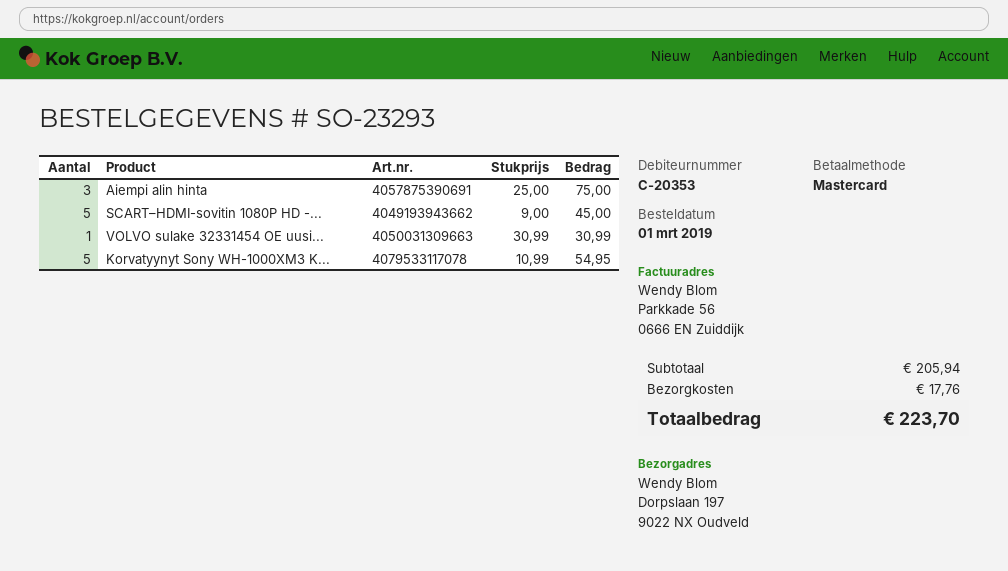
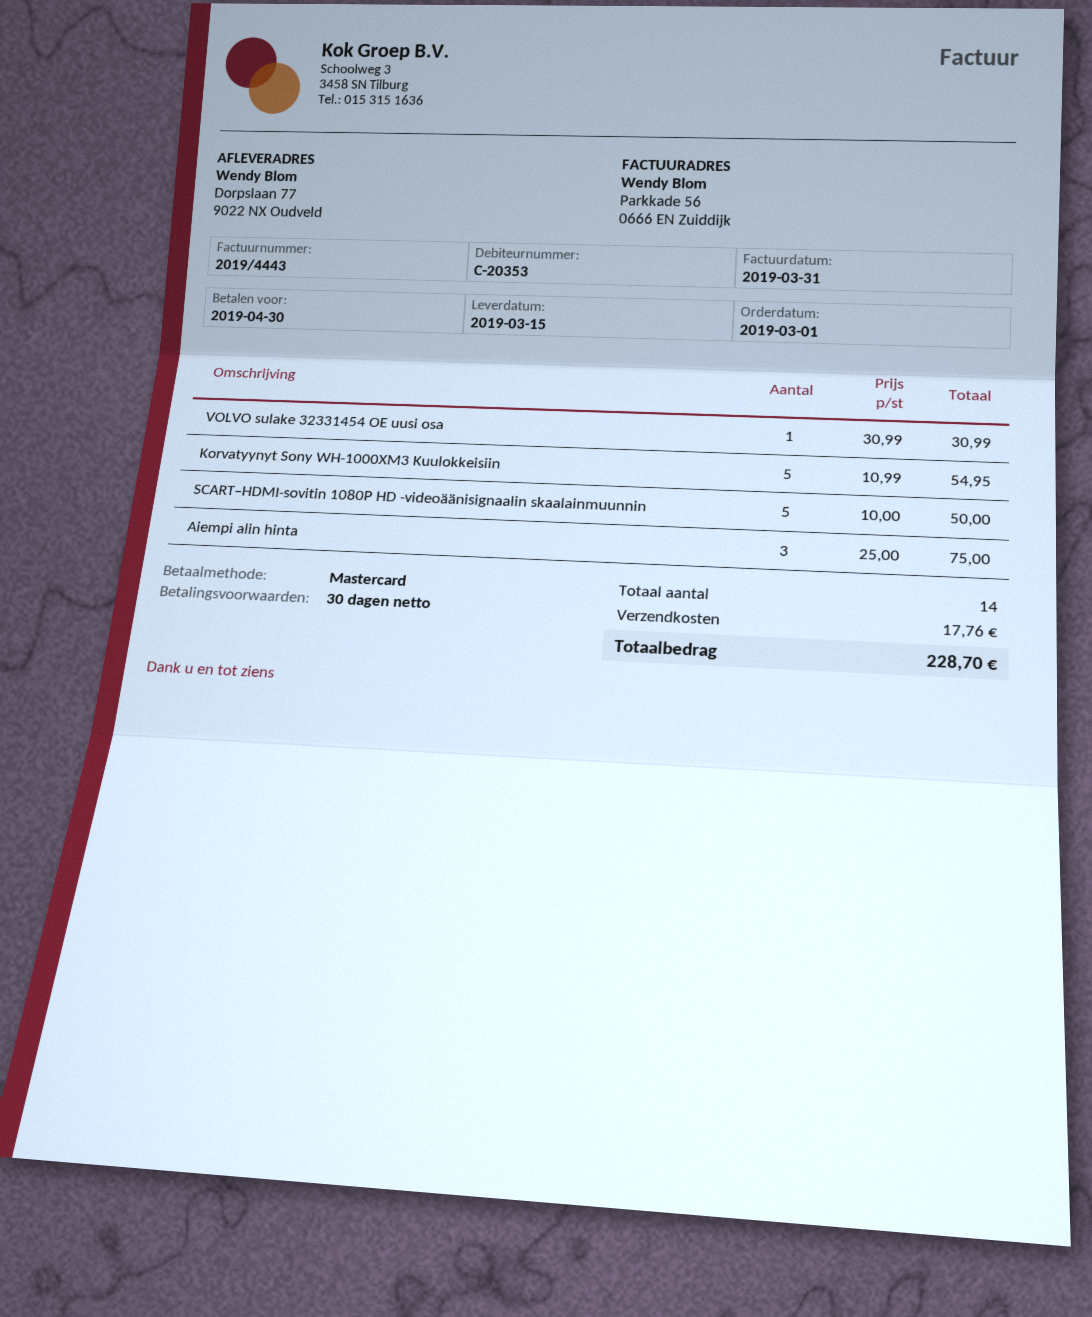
ship to: Dorpslaan 197, 9022 NX Oudveld -> Dorpslaan 77, 9022 NX Oudveld
SCART–HDMI-sovitin 1080P HD -...: 5 x 9.00 = 45.00 -> 5 x 10.00 = 50.00
total: 223.70 -> 228.70

